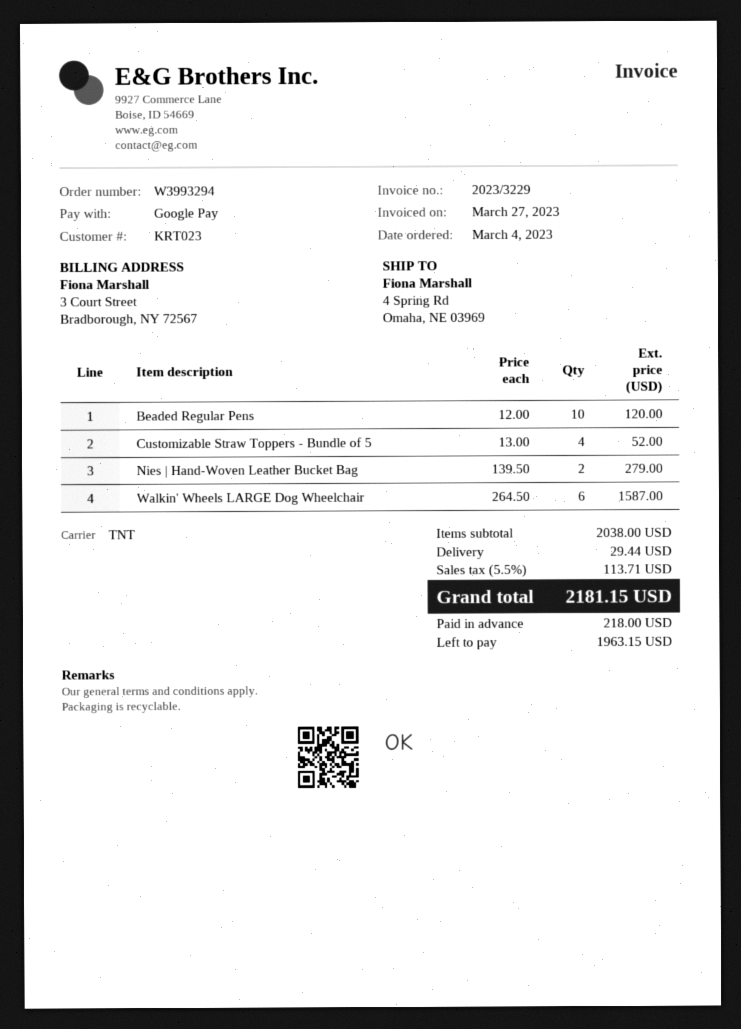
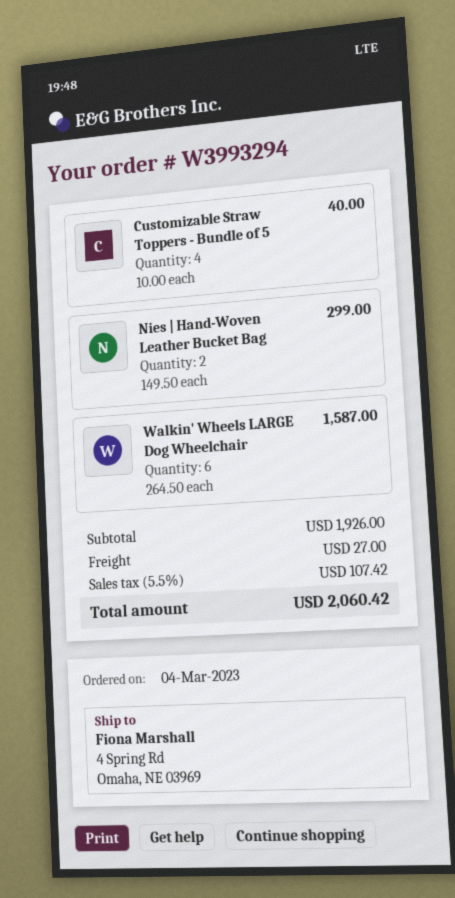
Beaded Regular Pens: 10 x 12.00 = 120.00 -> none
Customizable Straw Toppers - Bundle of 5: 4 x 13.00 = 52.00 -> 4 x 10.00 = 40.00
Nies | Hand-Woven Leather Bucket Bag: 2 x 139.50 = 279.00 -> 2 x 149.50 = 299.00
subtotal: 2038.00 -> 1926.00
shipping: 29.44 -> 27.00
tax: 5.5% = 113.71 -> 5.5% = 107.42
total: 2181.15 -> 2060.42

